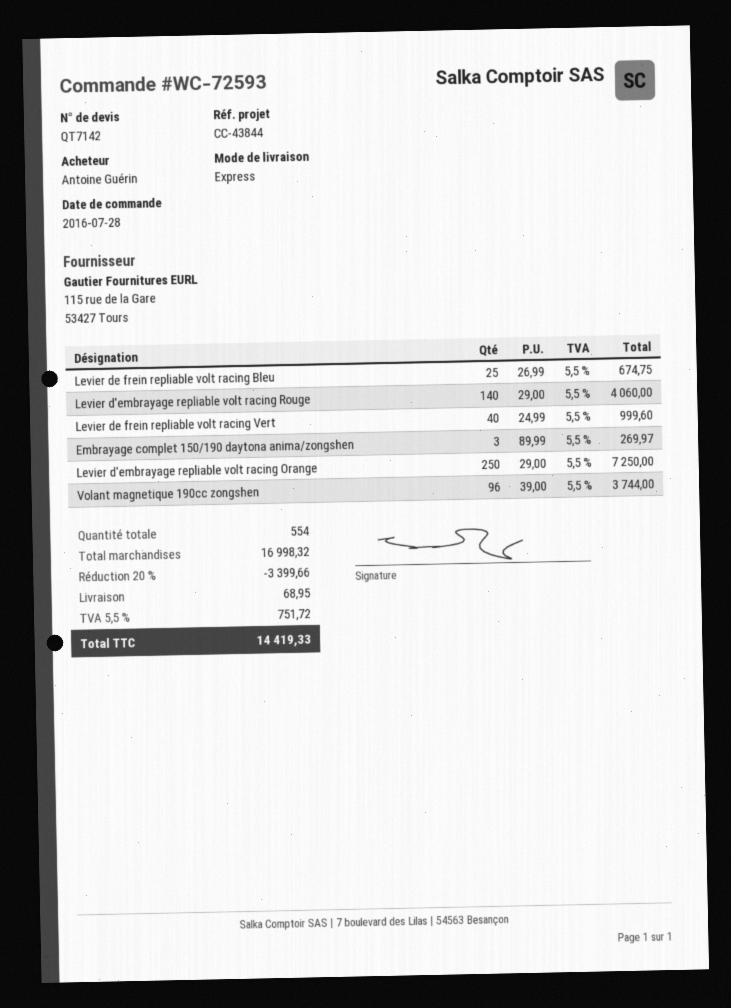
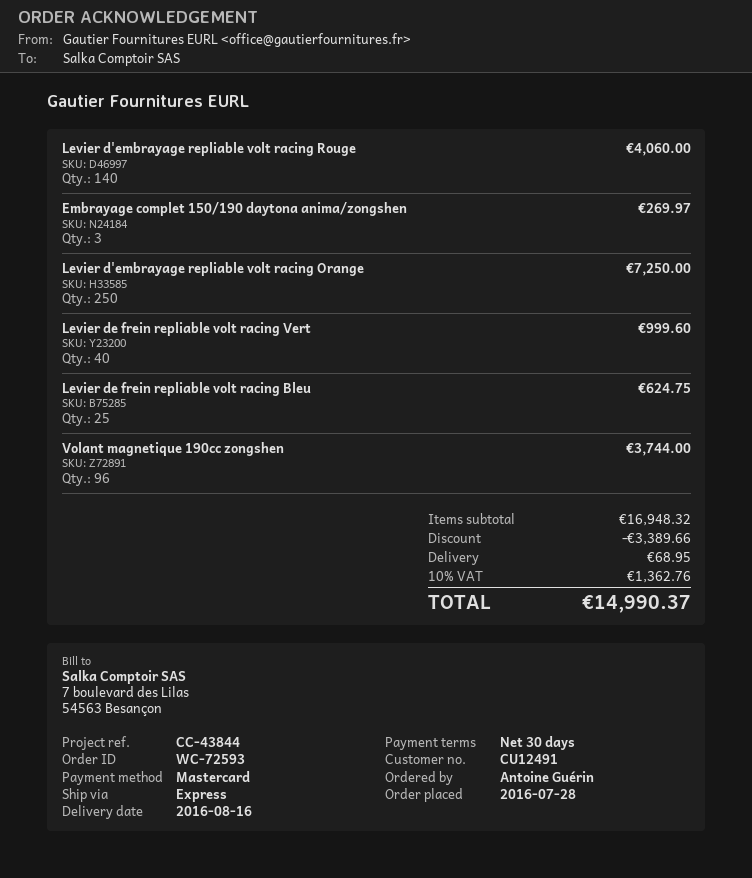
Levier de frein repliable volt racing Bleu: 25 for 674.75 -> 25 for 624.75
subtotal: 16998.32 -> 16948.32
discount: 3399.66 -> 3389.66
tax: 5.5% = 751.72 -> 10% = 1362.76
total: 14419.33 -> 14990.37

